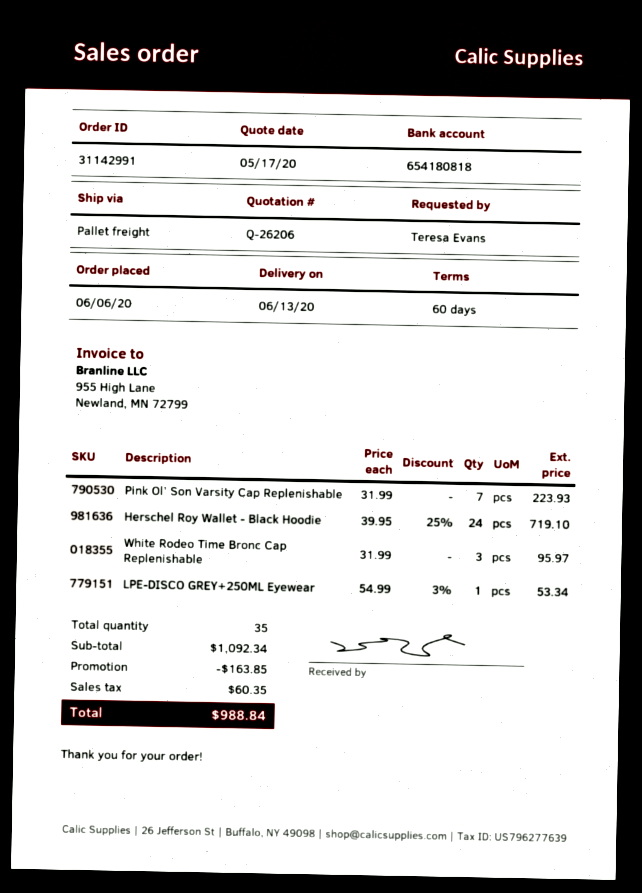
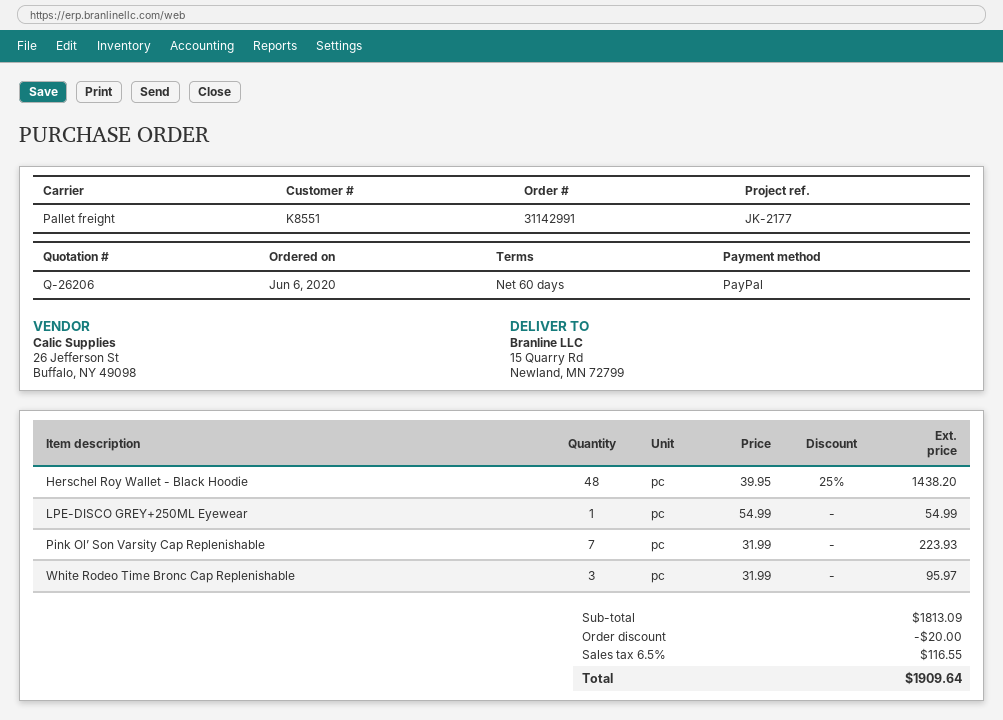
Herschel Roy Wallet - Black Hoodie: 24 x 39.95 - 25% = 719.10 -> 48 x 39.95 - 25% = 1438.20
LPE-DISCO GREY+250ML Eyewear: 1 x 54.99 - 3% = 53.34 -> 1 x 54.99 = 54.99
subtotal: 1092.34 -> 1813.09
discount: 163.85 -> 20.00
tax: 60.35 -> 116.55
total: 988.84 -> 1909.64

